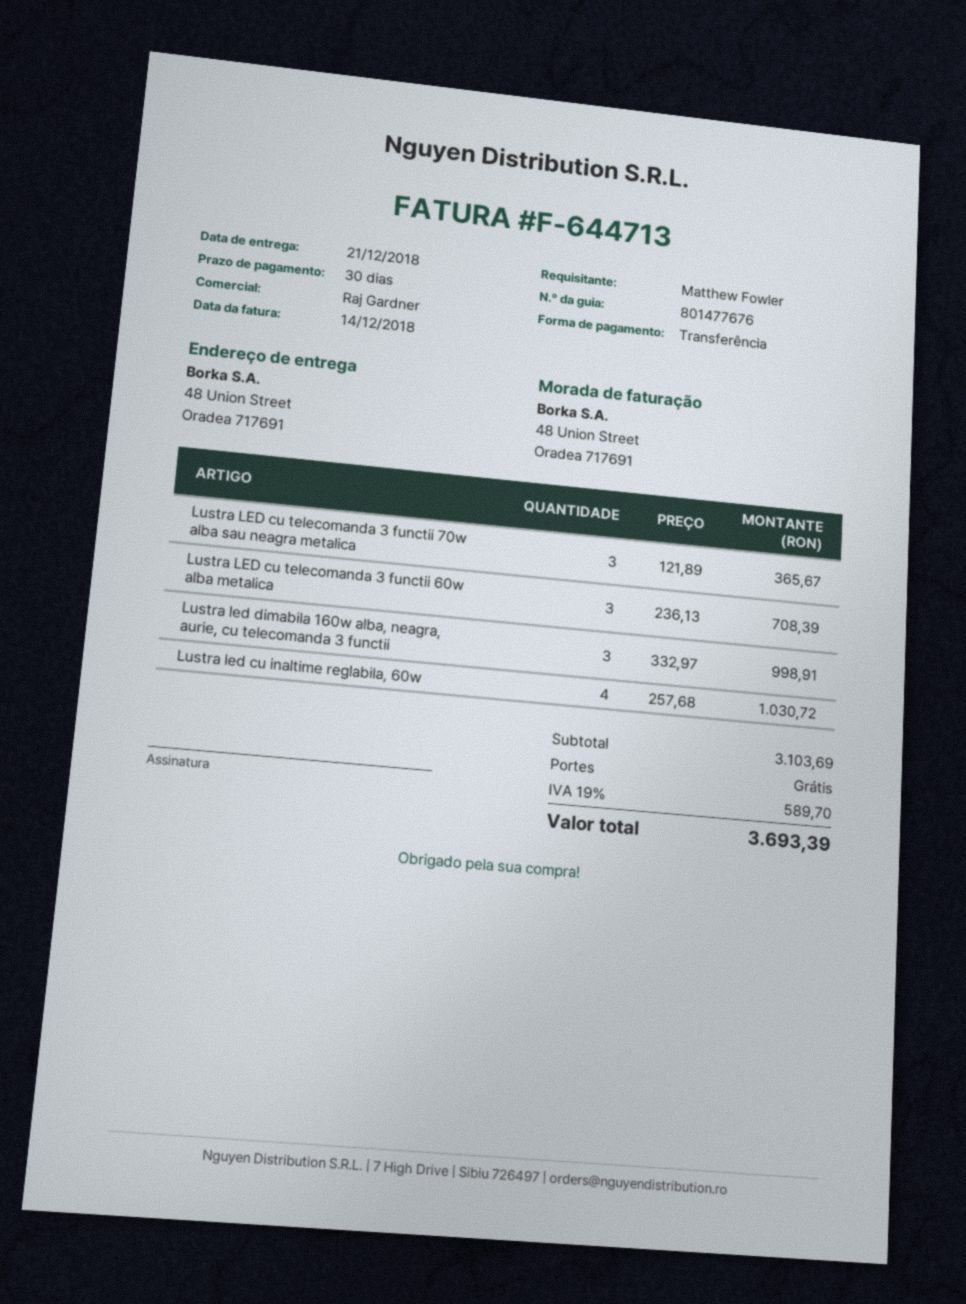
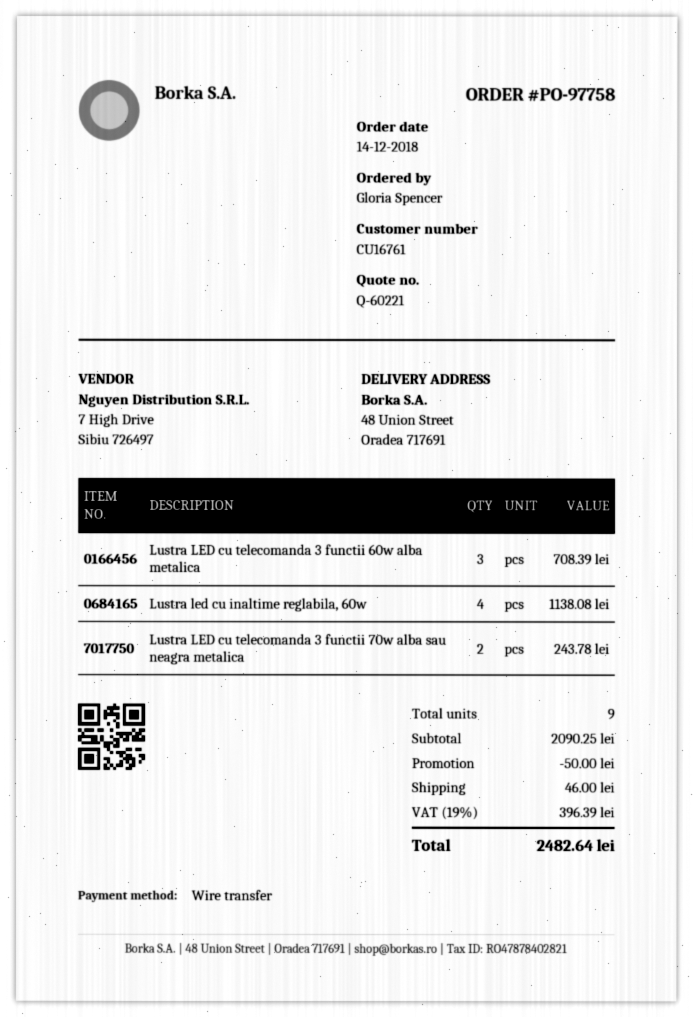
ordered by: Matthew Fowler -> Gloria Spencer
Lustra LED cu telecomanda 3 functii 70w alba sau neagra metalica: 3 for 365.67 -> 2 for 243.78
Lustra led dimabila 160w alba, neagra, aurie, cu telecomanda 3 functii: 3 for 998.91 -> none
Lustra led cu inaltime reglabila, 60w: 4 for 1030.72 -> 4 for 1138.08
subtotal: 3103.69 -> 2090.25
discount: none -> 50.00
shipping: 0.00 -> 46.00
tax: 19% = 589.70 -> 19% = 396.39
total: 3693.39 -> 2482.64

